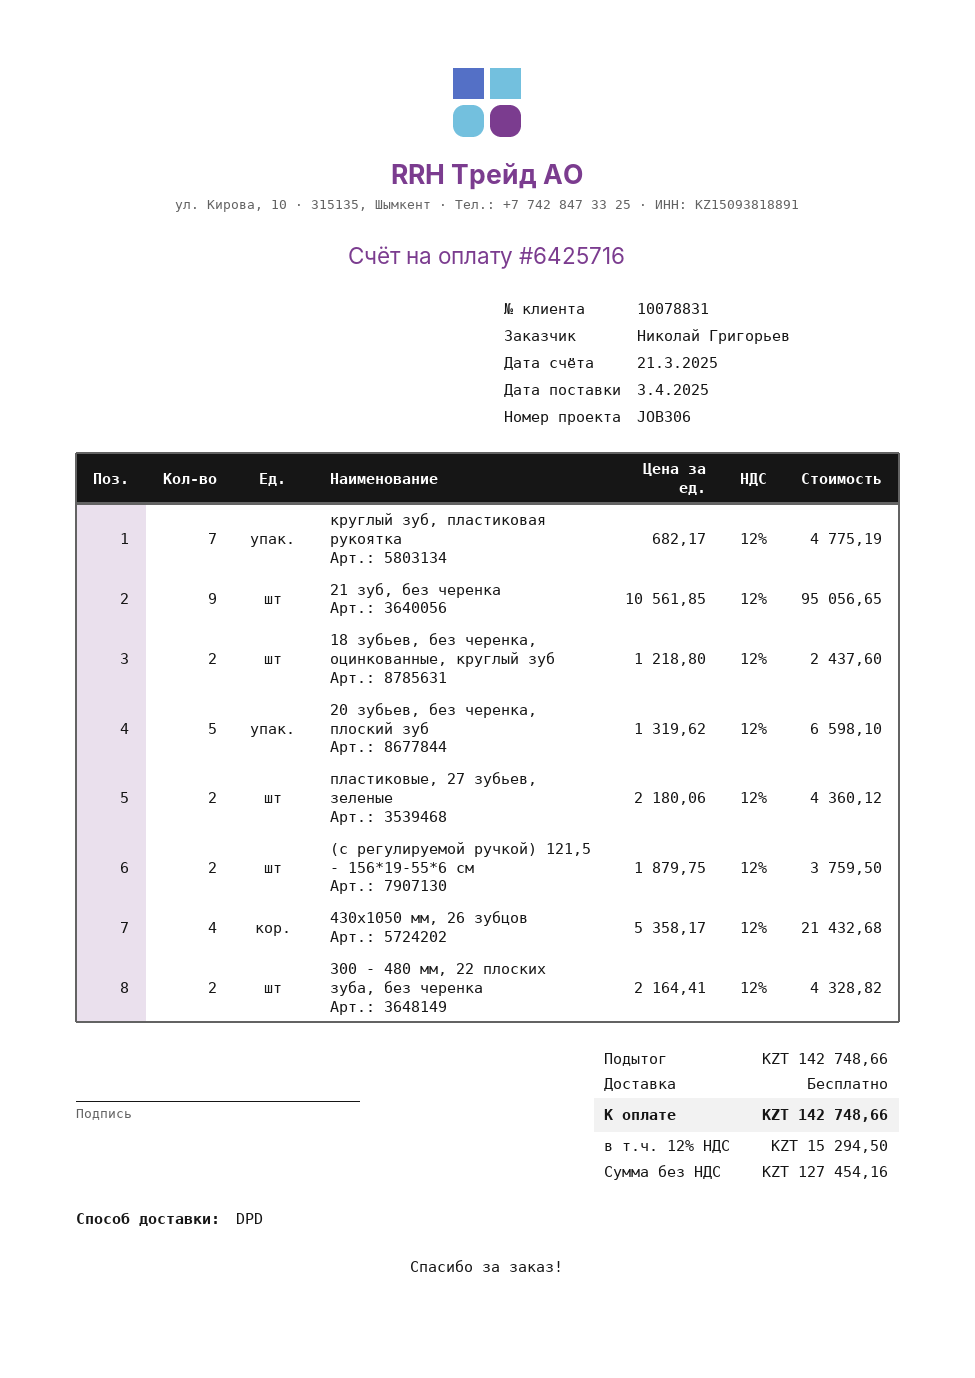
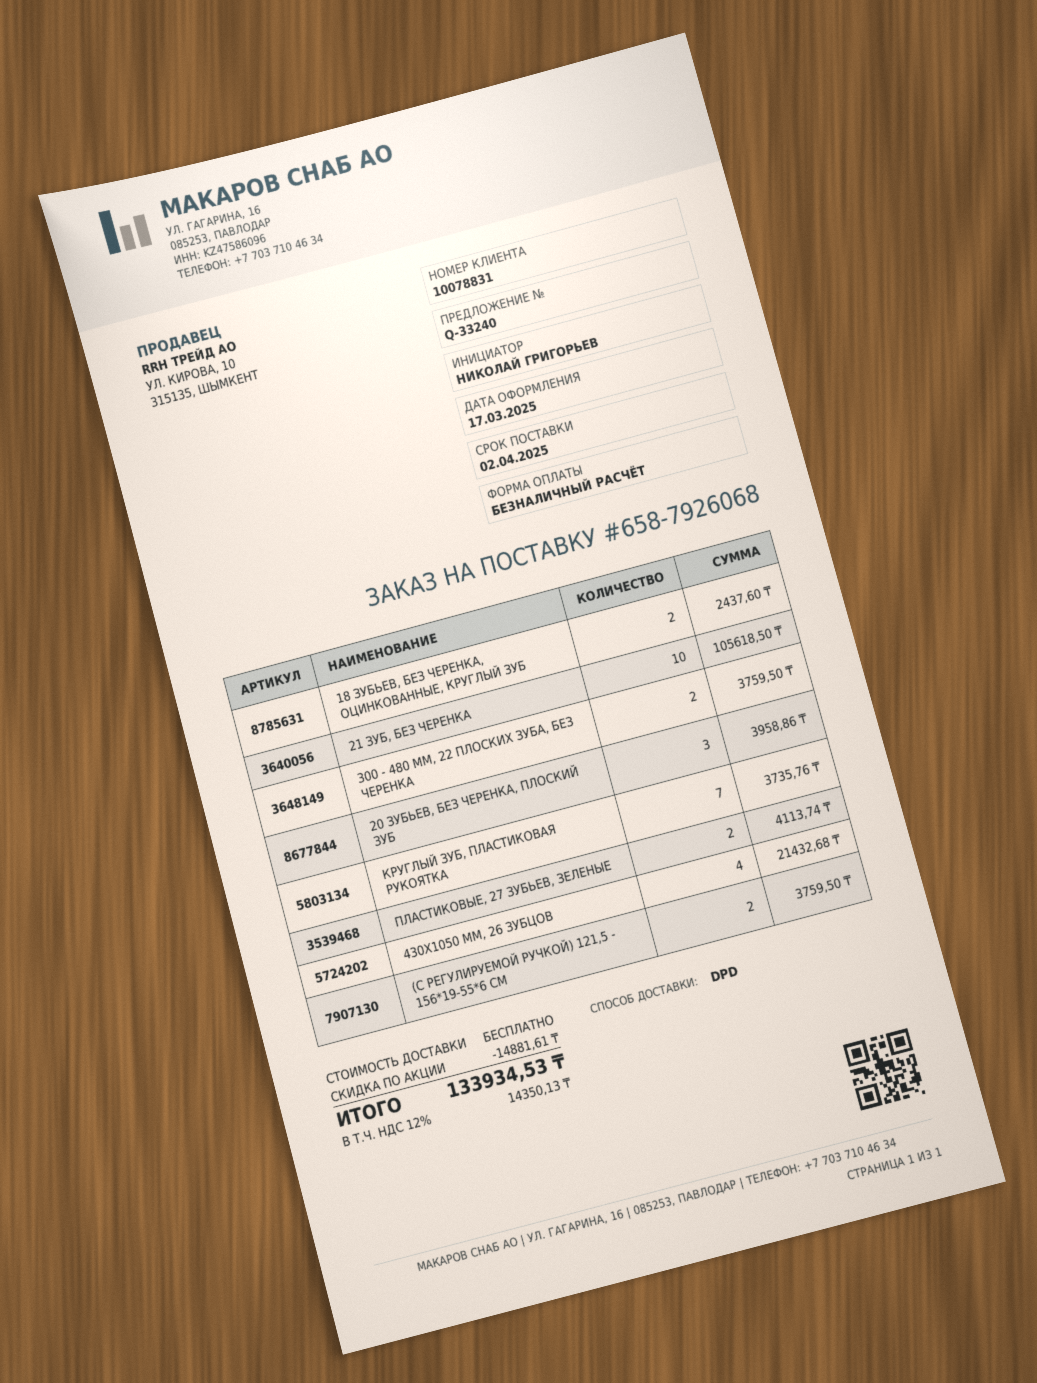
delivery date: 2025-04-03 -> 2025-04-02
круглый зуб, пластиковая рукоятка: 7 for 4775.19 -> 7 for 3735.76
21 зуб, без черенка: 9 for 95056.65 -> 10 for 105618.50
20 зубьев, без черенка, плоский зуб: 5 for 6598.10 -> 3 for 3958.86
пластиковые, 27 зубьев, зеленые: 2 for 4360.12 -> 2 for 4113.74
300 - 480 мм, 22 плоских зуба, без черенка: 2 for 4328.82 -> 2 for 3759.50
discount: none -> 14881.61
tax: 12% = 15294.50 -> 12% = 14350.13
total: 142748.66 -> 133934.53

